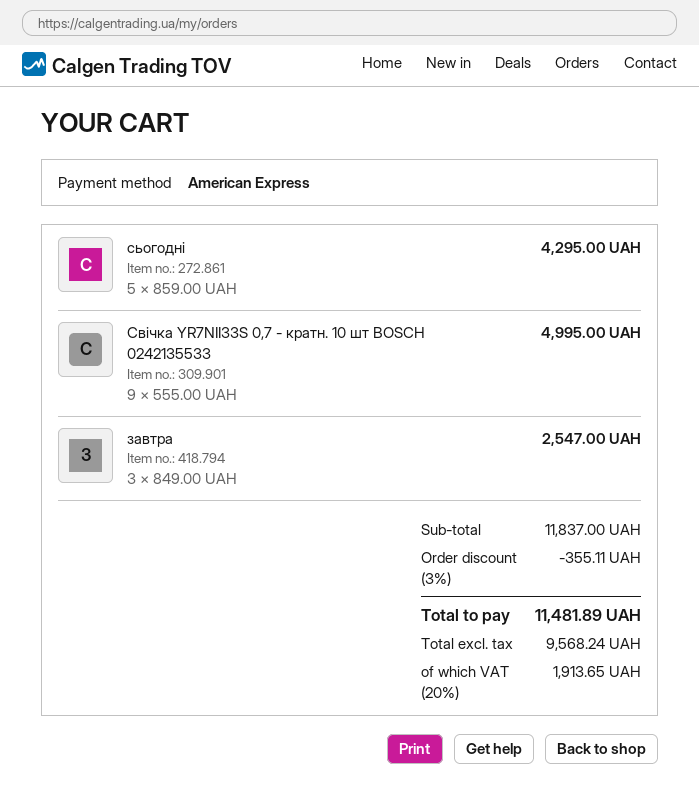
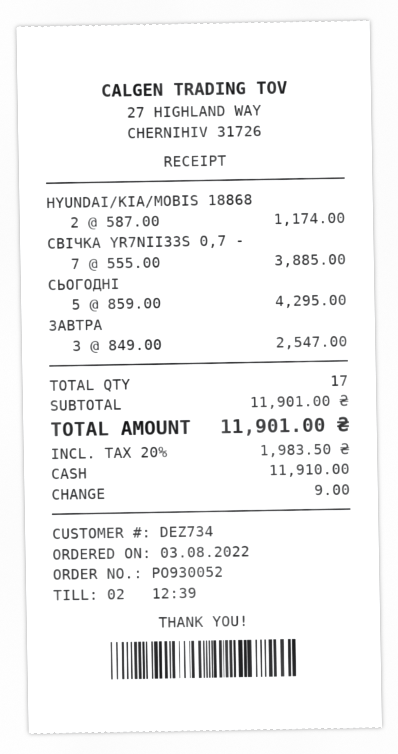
payment method: American Express -> cash
Свічка YR7NII33S 0,7 - кратн. 10 шт BOSCH 0242135533: 9 x 555.00 = 4995.00 -> 7 x 555.00 = 3885.00
HYUNDAI/KIA/MOBIS 18868: none -> 2 x 587.00 = 1174.00
subtotal: 11837.00 -> 11901.00
discount: 3% = 355.11 -> none
tax: 20% = 1913.65 -> 20% = 1983.50
total: 11481.89 -> 11901.00

